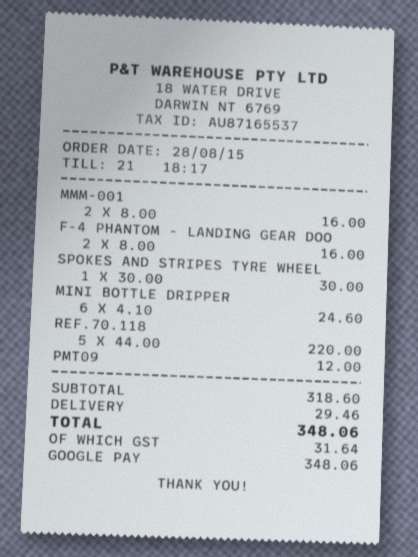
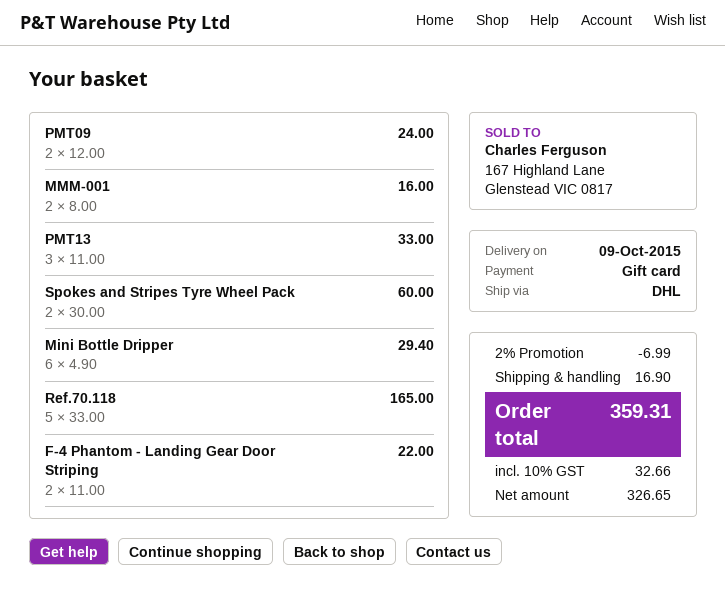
payment method: Google Pay -> gift card
F-4 PHANTOM - LANDING GEAR DOO: 2 x 8.00 = 16.00 -> 2 x 11.00 = 22.00
SPOKES AND STRIPES TYRE WHEEL: 1 x 30.00 = 30.00 -> 2 x 30.00 = 60.00
MINI BOTTLE DRIPPER: 6 x 4.10 = 24.60 -> 6 x 4.90 = 29.40
REF.70.118: 5 x 44.00 = 220.00 -> 5 x 33.00 = 165.00
PMT09: 1 x 12.00 = 12.00 -> 2 x 12.00 = 24.00
PMT13: none -> 3 x 11.00 = 33.00
discount: none -> 2% = 6.99
shipping: 29.46 -> 16.90
tax: 31.64 -> 32.66
total: 348.06 -> 359.31

